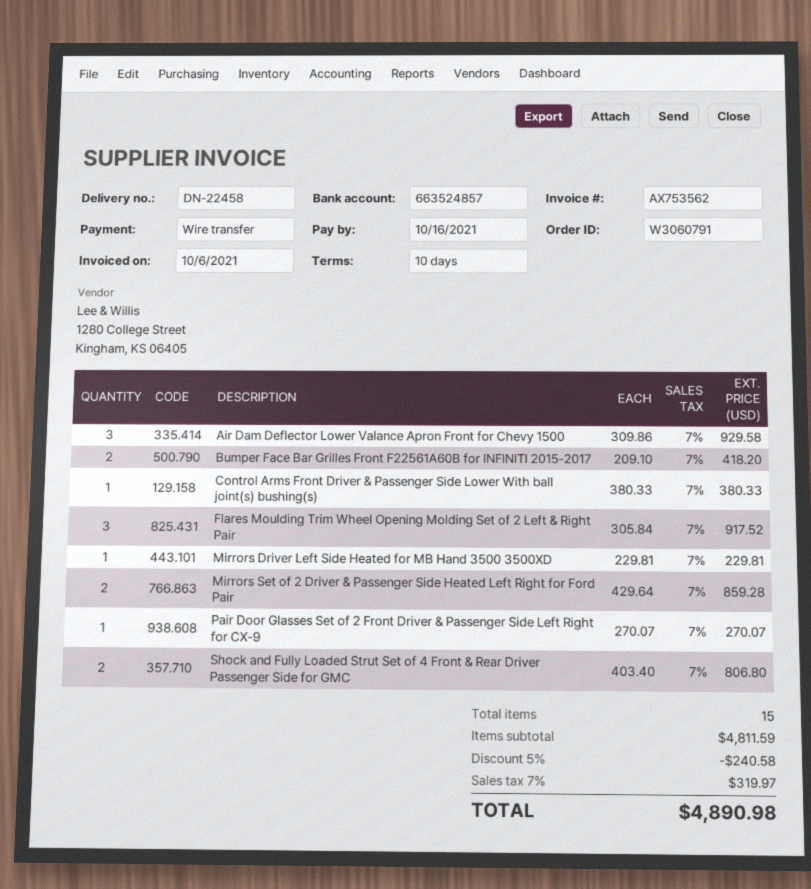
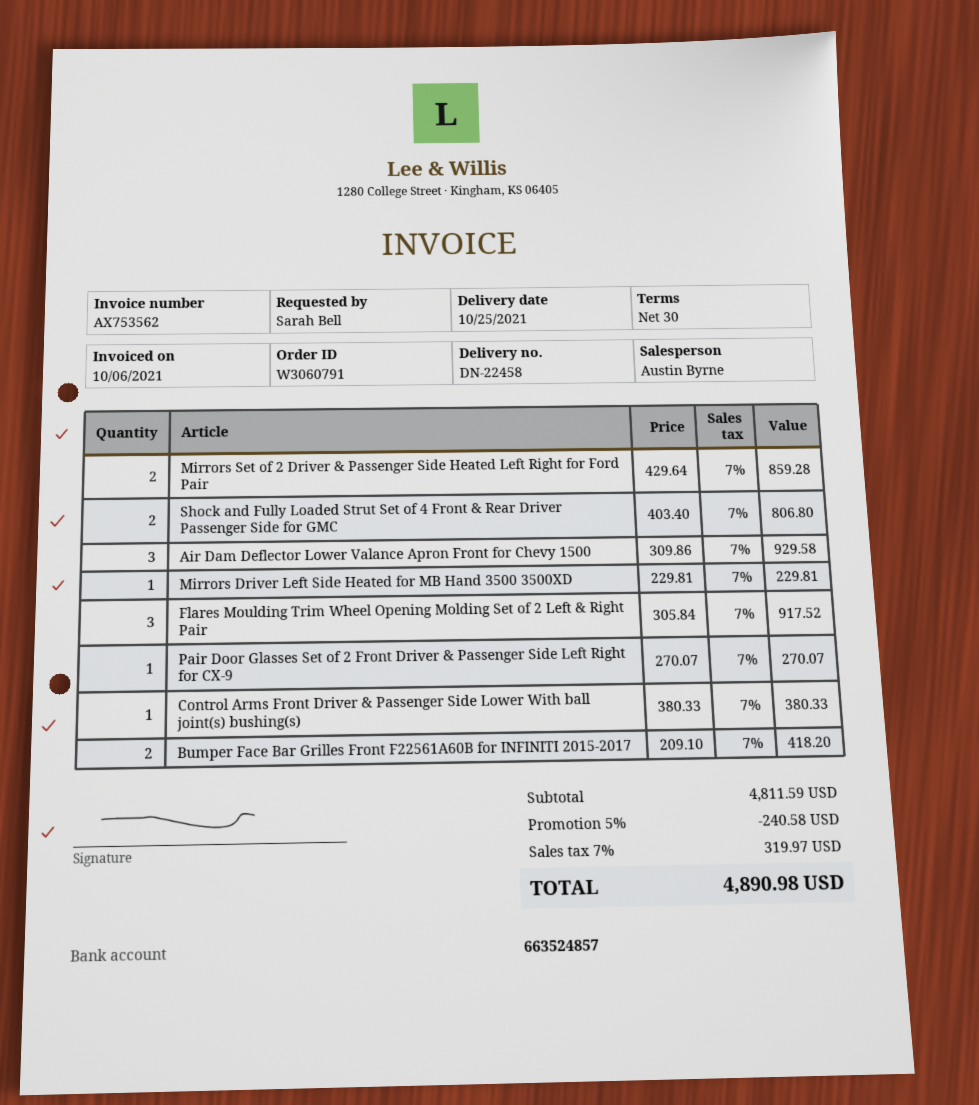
payment terms: 10 days -> 30 days

